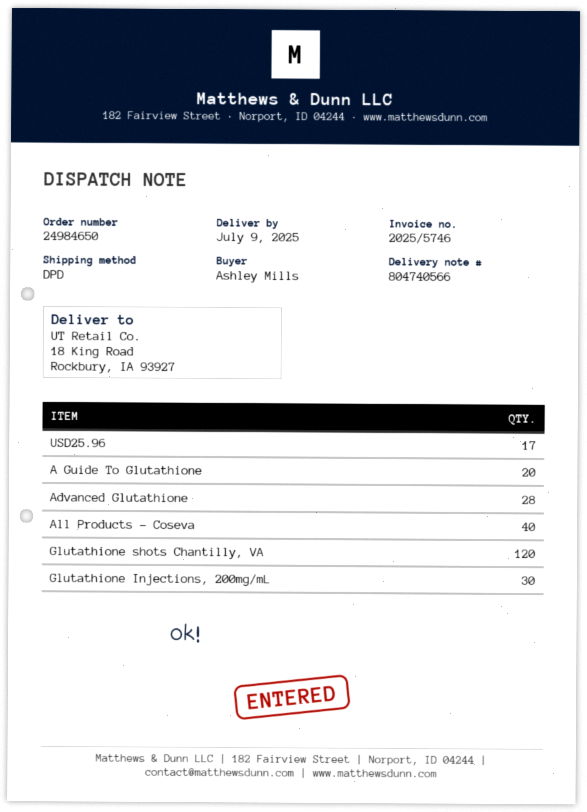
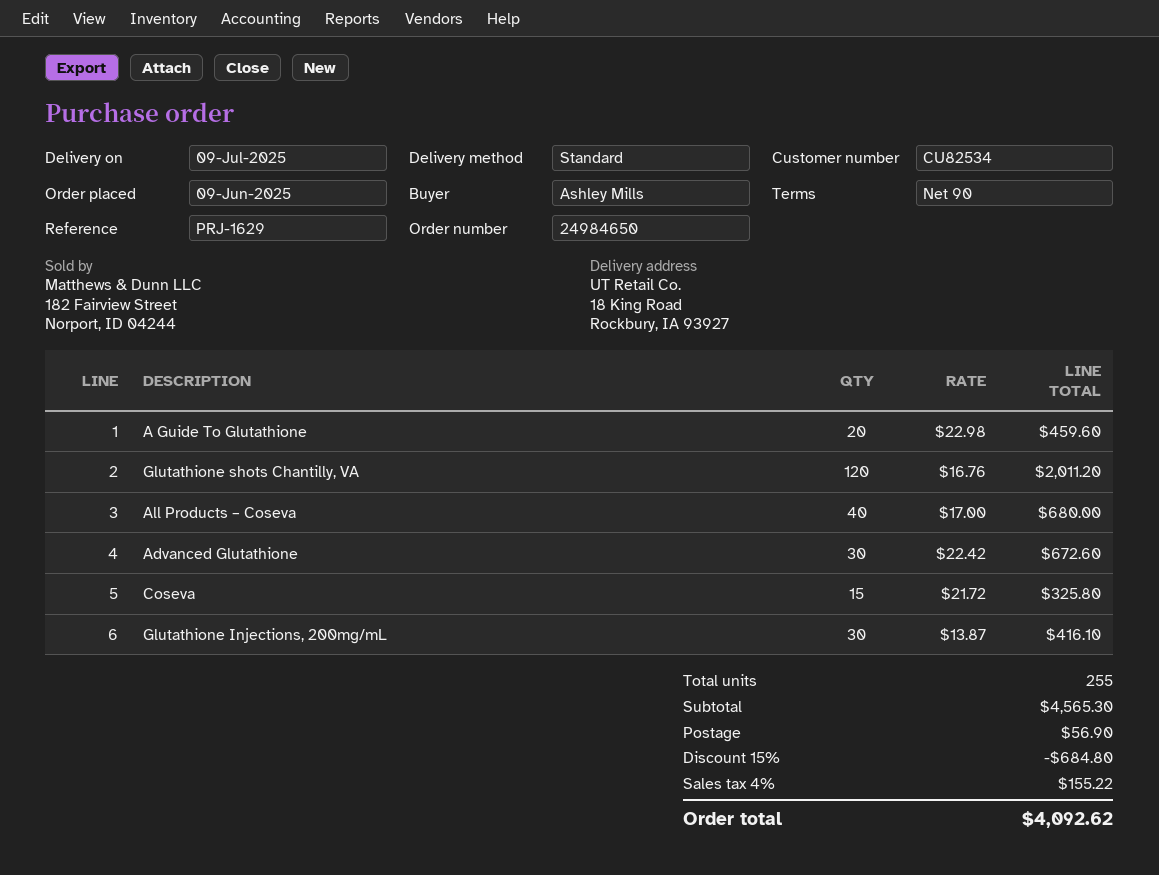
shipping method: DPD -> standard
USD25.96: 17 -> none
Advanced Glutathione: 28 -> 30
Coseva: none -> 15

